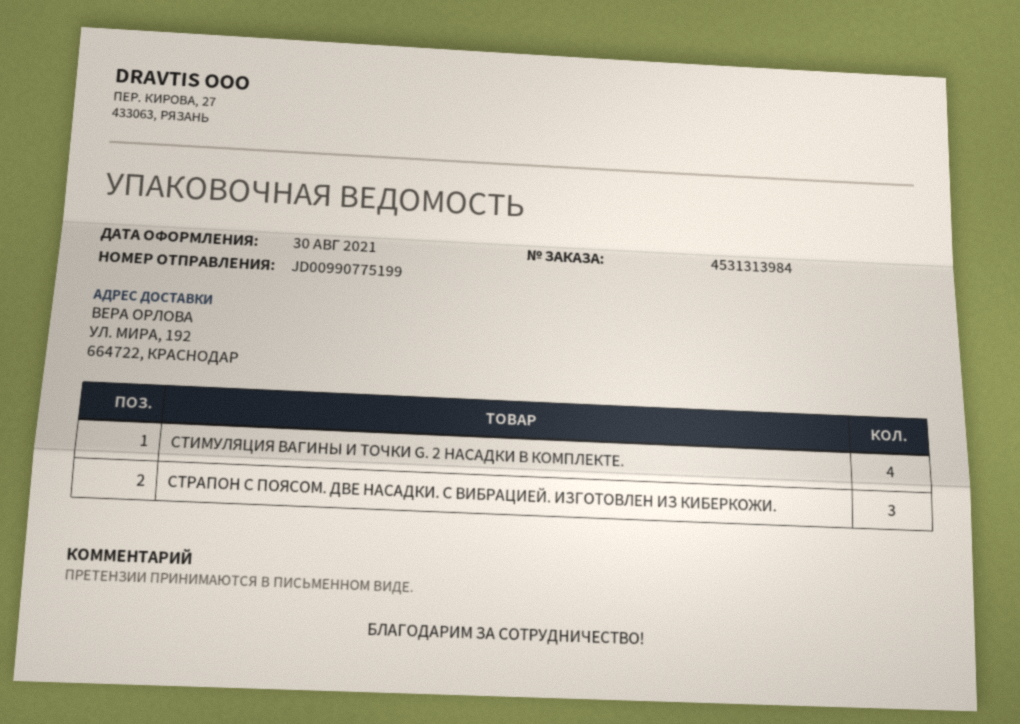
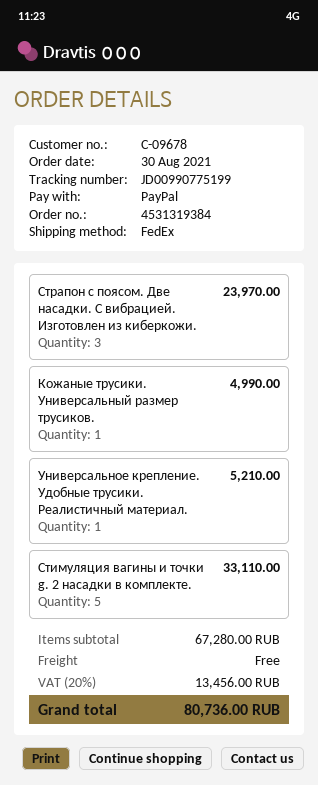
order number: 4531313984 -> 4531319384
СТИМУЛЯЦИЯ ВАГИНЫ И ТОЧКИ G. 2 НАСАДКИ В КОМПЛЕКТЕ.: 4 -> 5
Кожаные трусики. Универсальный размер трусиков.: none -> 1
Универсальное крепление. Удобные трусики. Реалистичный материал.: none -> 1

